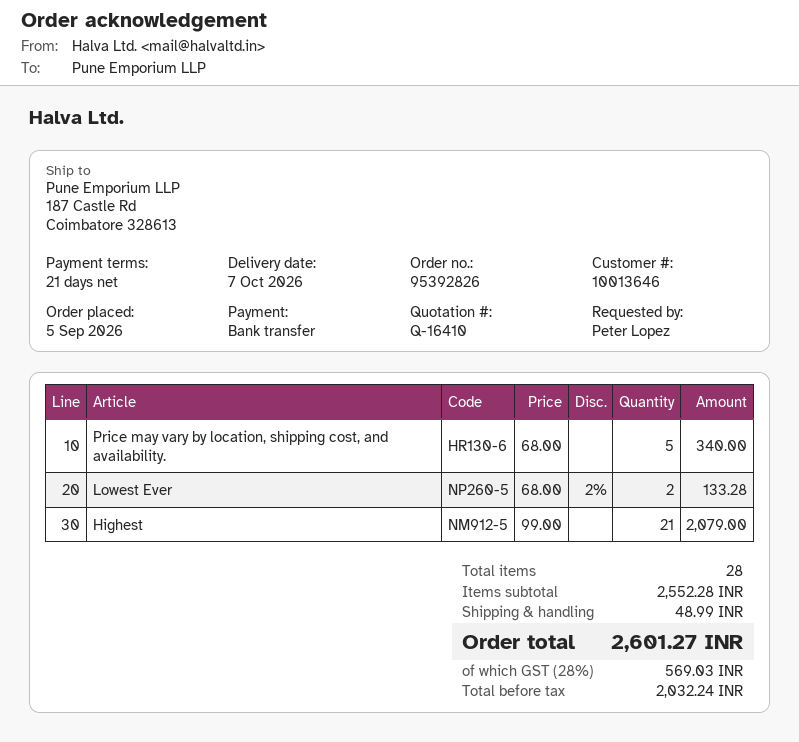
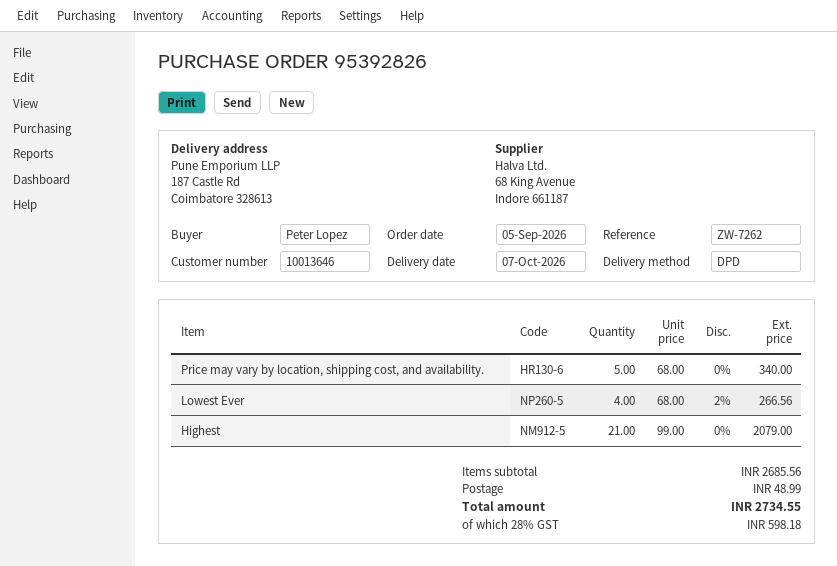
Lowest Ever: 2 x 68.00 - 2% = 133.28 -> 4 x 68.00 - 2% = 266.56
subtotal: 2552.28 -> 2685.56
tax: 28% = 569.03 -> 28% = 598.18
total: 2601.27 -> 2734.55

